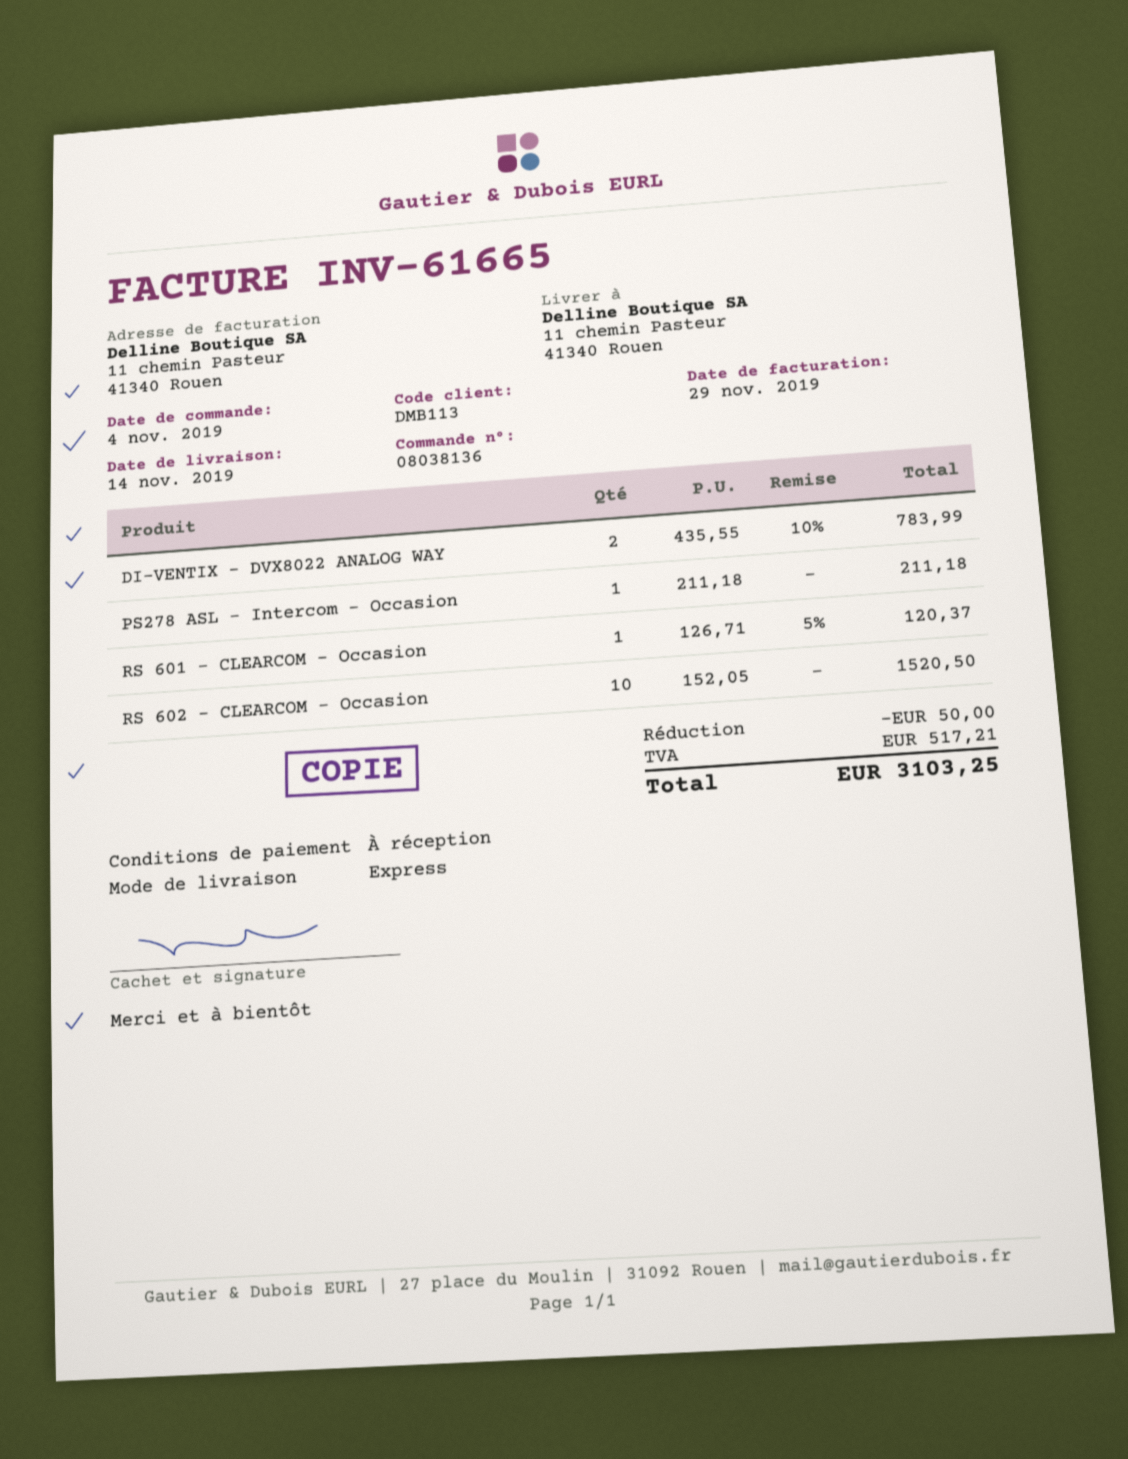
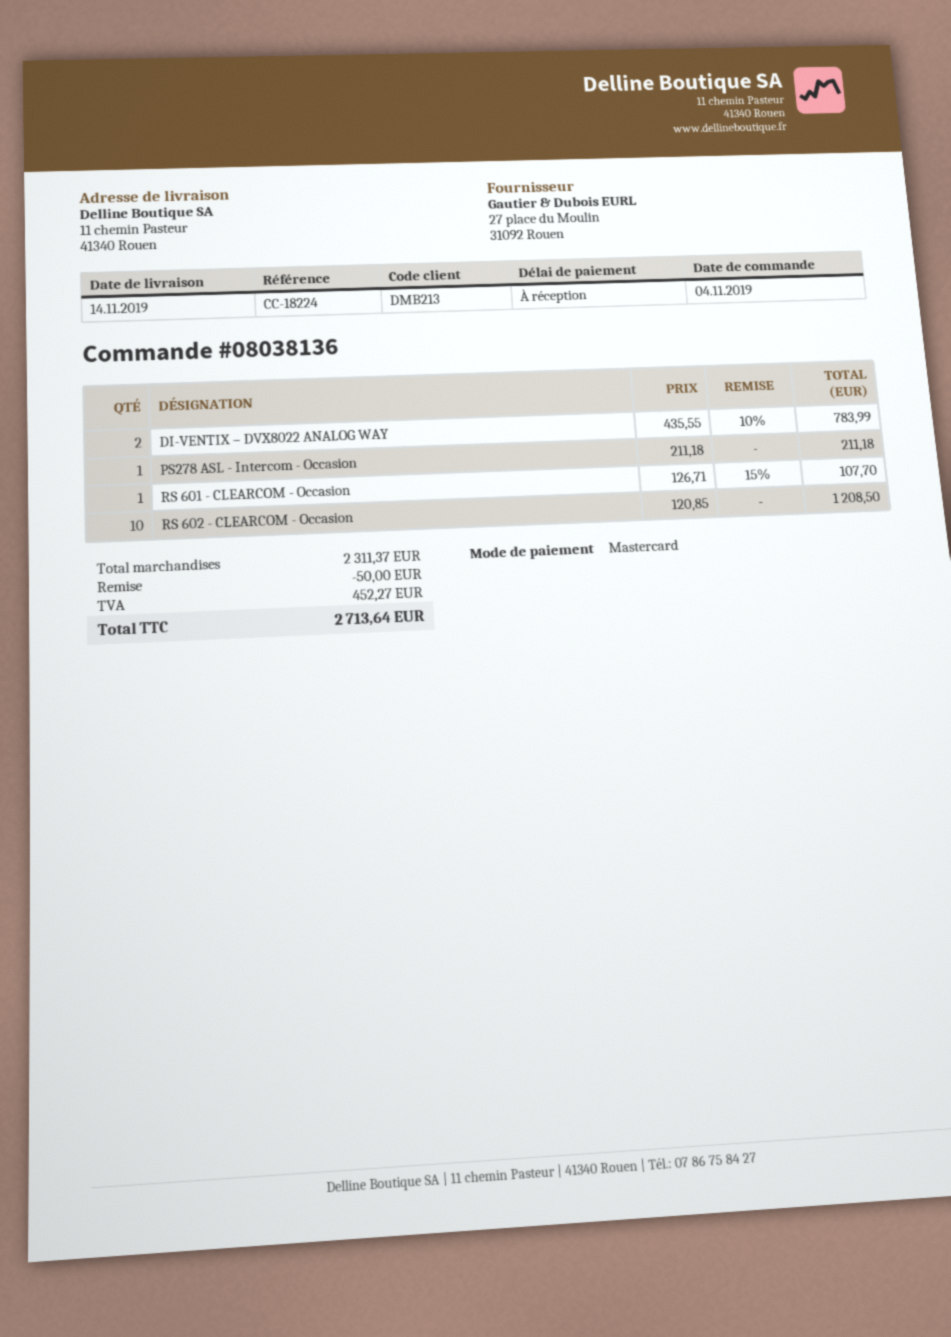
customer number: DMB113 -> DMB213
RS 601 - CLEARCOM - Occasion: 1 x 126.71 - 5% = 120.37 -> 1 x 126.71 - 15% = 107.70
RS 602 - CLEARCOM - Occasion: 10 x 152.05 = 1520.50 -> 10 x 120.85 = 1208.50
tax: 517.21 -> 452.27
total: 3103.25 -> 2713.64

